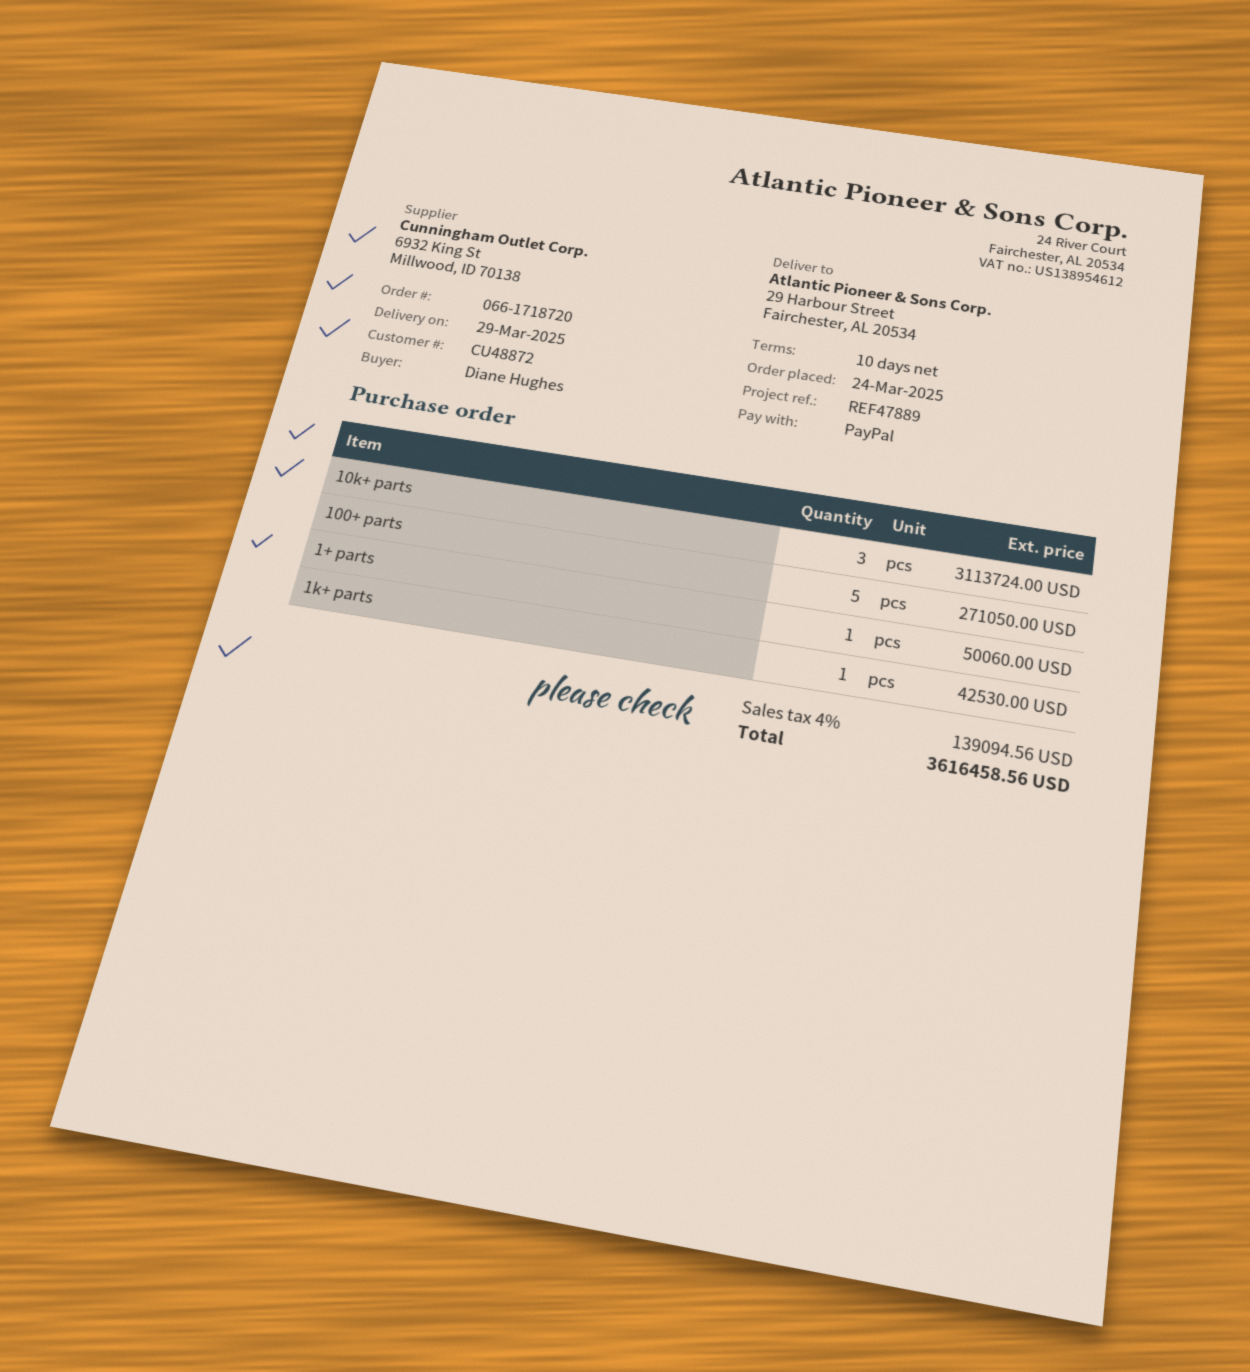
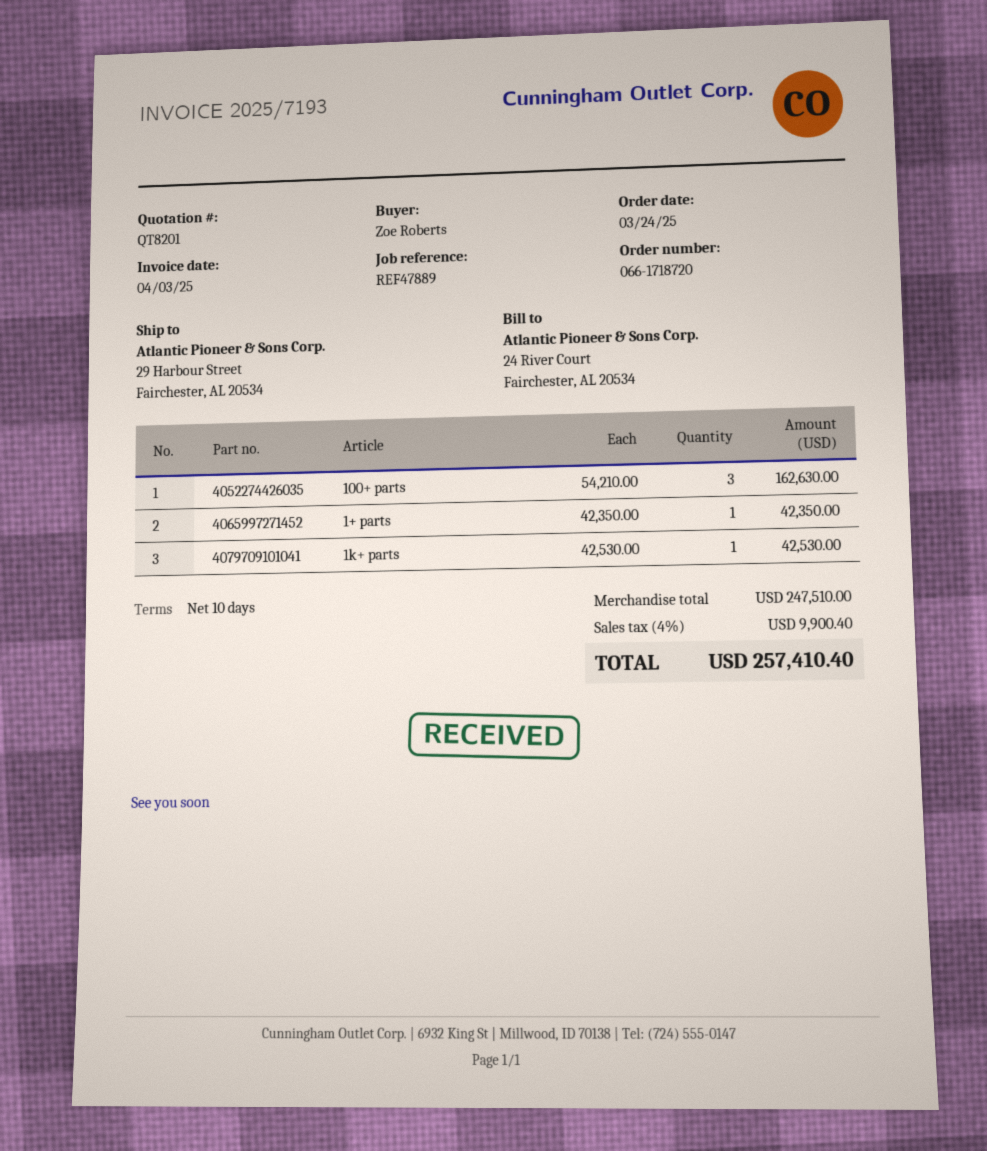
ordered by: Diane Hughes -> Zoe Roberts
10k+ parts: 3 for 3113724.00 -> none
100+ parts: 5 for 271050.00 -> 3 for 162630.00
1+ parts: 1 for 50060.00 -> 1 for 42350.00
tax: 4% = 139094.56 -> 4% = 9900.40
total: 3616458.56 -> 257410.40

